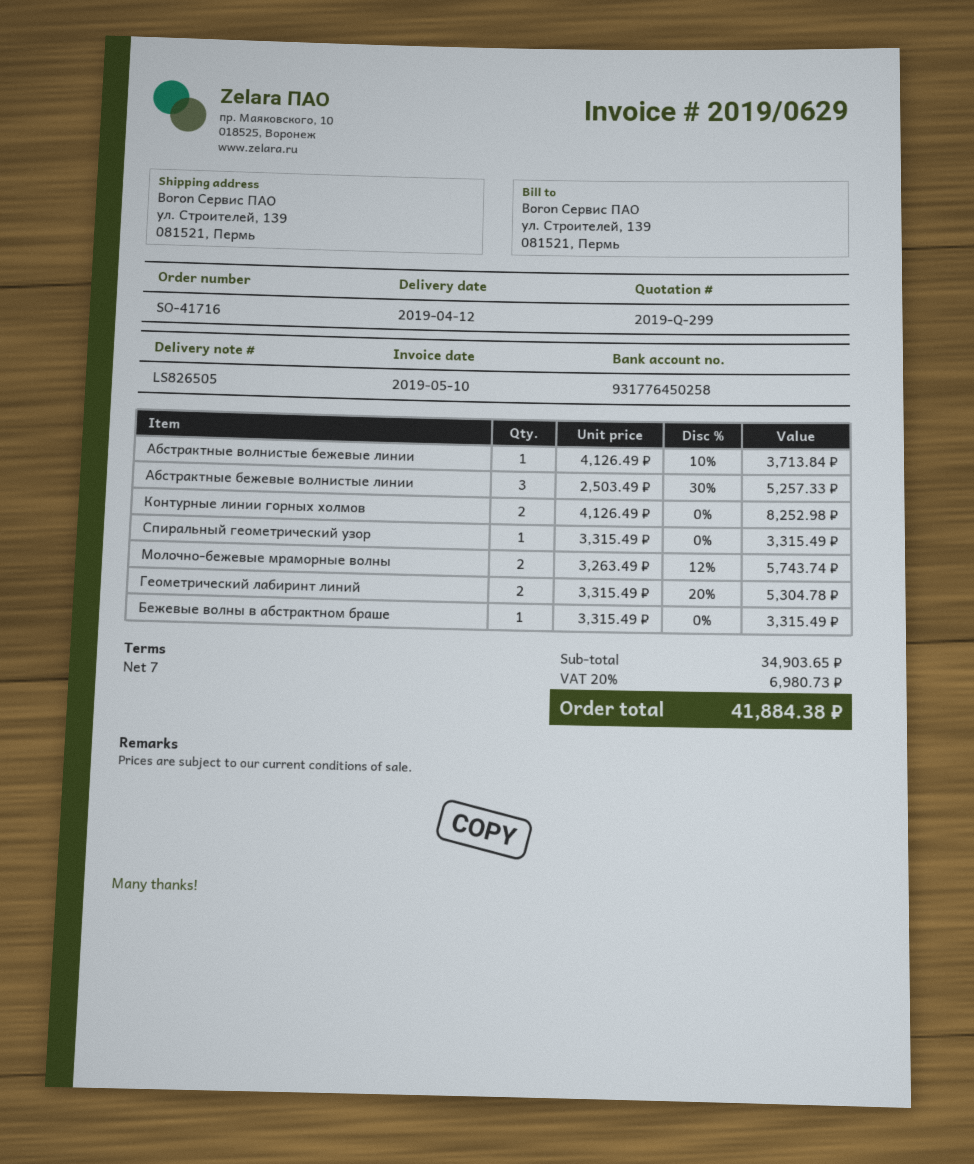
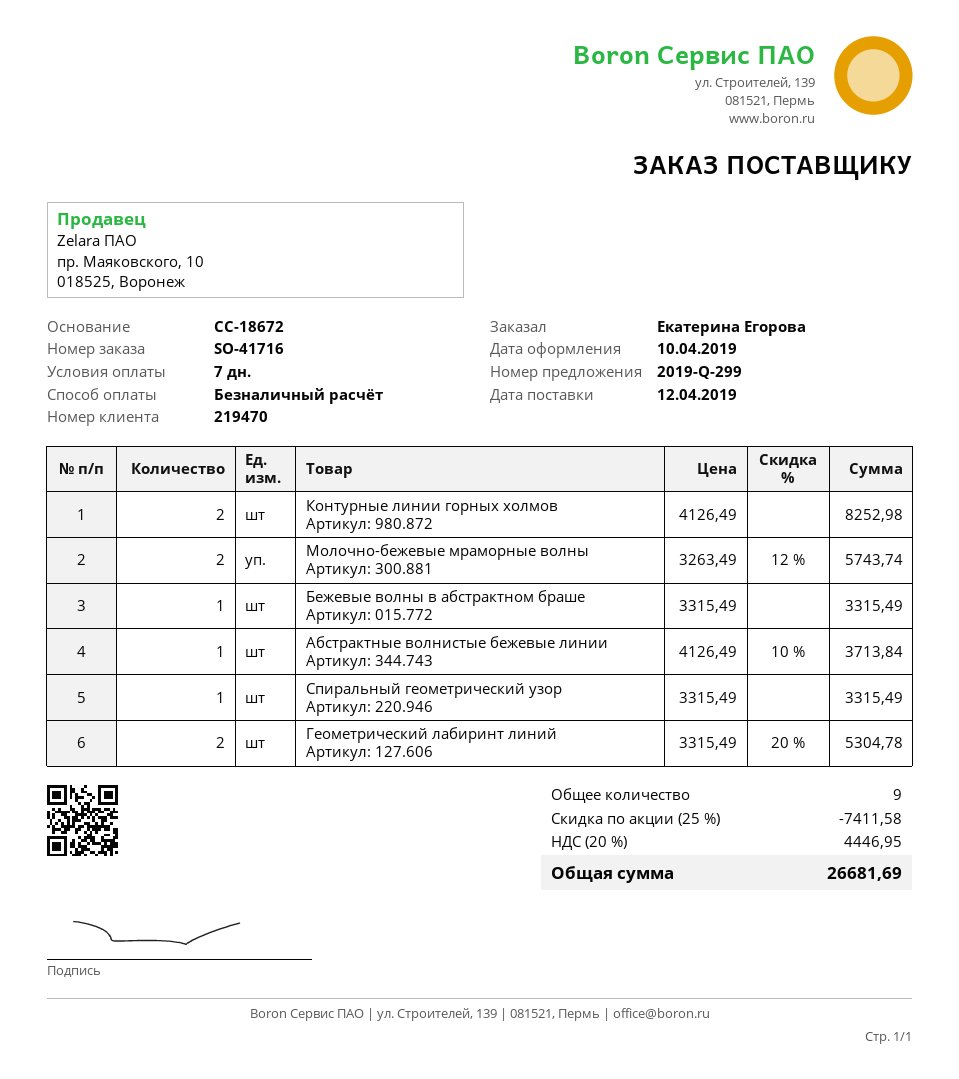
Абстрактные бежевые волнистые линии: 3 x 2503.49 - 30% = 5257.33 -> none
discount: none -> 25% = 7411.58
tax: 20% = 6980.73 -> 20% = 4446.95
total: 41884.38 -> 26681.69

